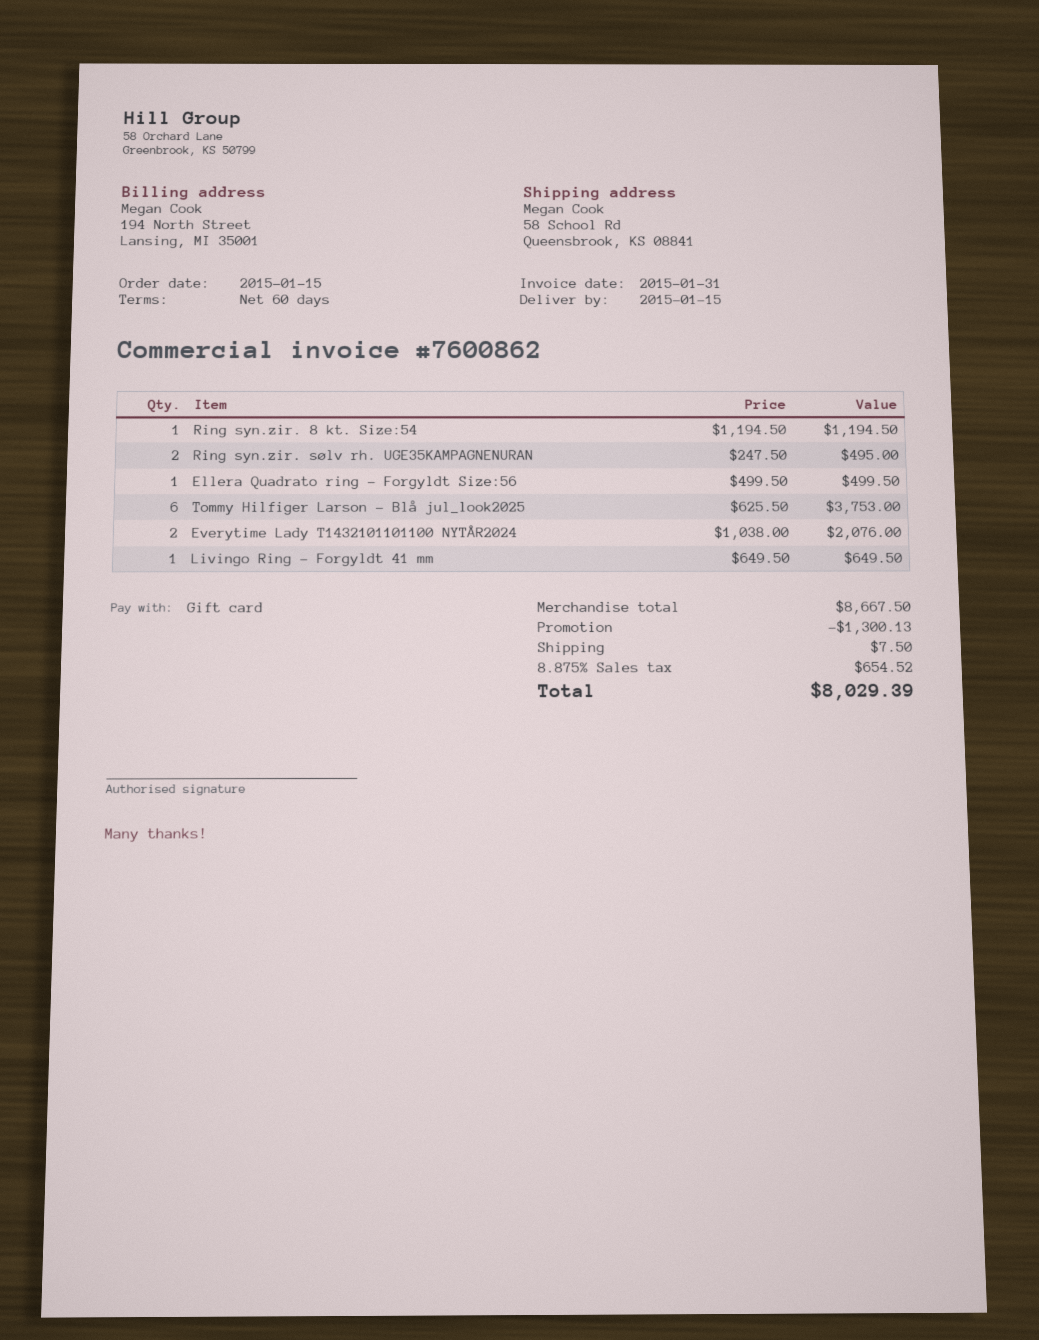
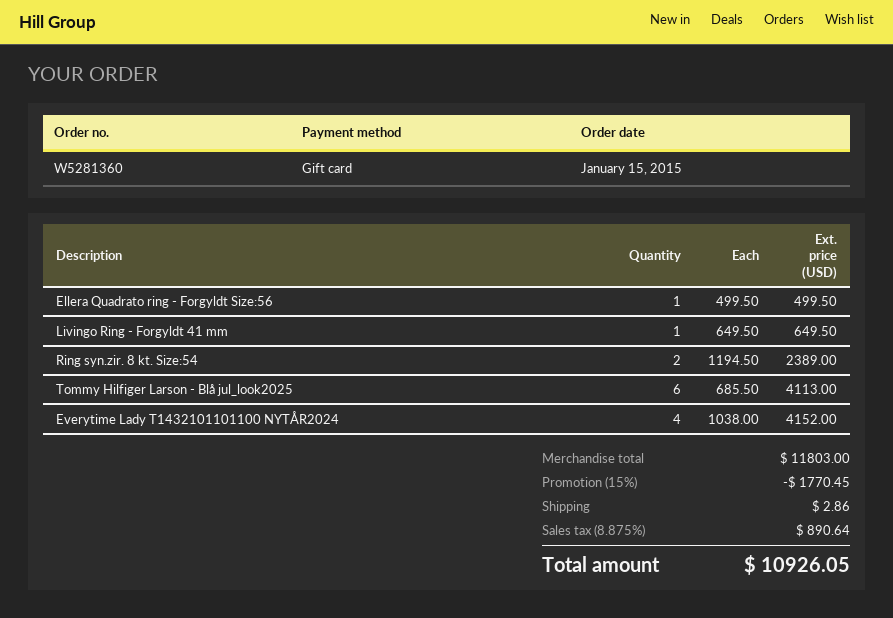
Ring syn.zir. 8 kt. Size:54: 1 x 1194.50 = 1194.50 -> 2 x 1194.50 = 2389.00
Ring syn.zir. sølv rh. UGE35KAMPAGNENURAN: 2 x 247.50 = 495.00 -> none
Tommy Hilfiger Larson - Blå jul_look2025: 6 x 625.50 = 3753.00 -> 6 x 685.50 = 4113.00
Everytime Lady T1432101101100 NYTÅR2024: 2 x 1038.00 = 2076.00 -> 4 x 1038.00 = 4152.00
subtotal: 8667.50 -> 11803.00
discount: 1300.13 -> 1770.45
shipping: 7.50 -> 2.86
tax: 8.875% = 654.52 -> 8.875% = 890.64
total: 8029.39 -> 10926.05

